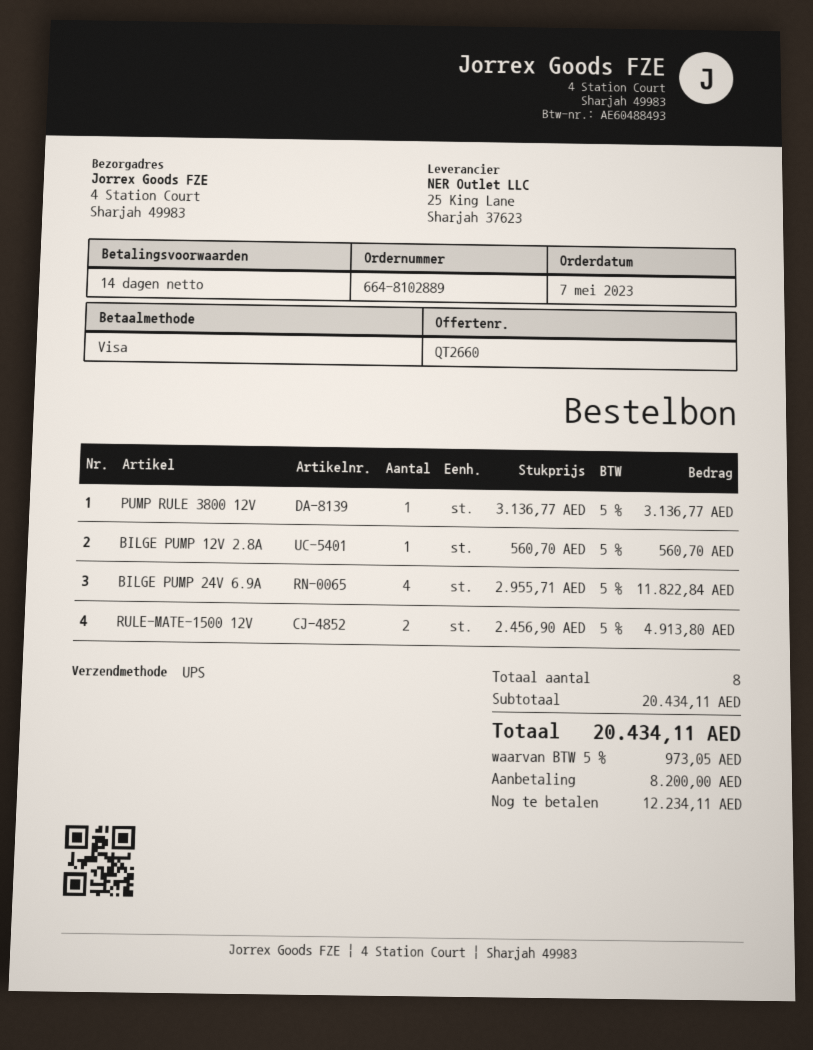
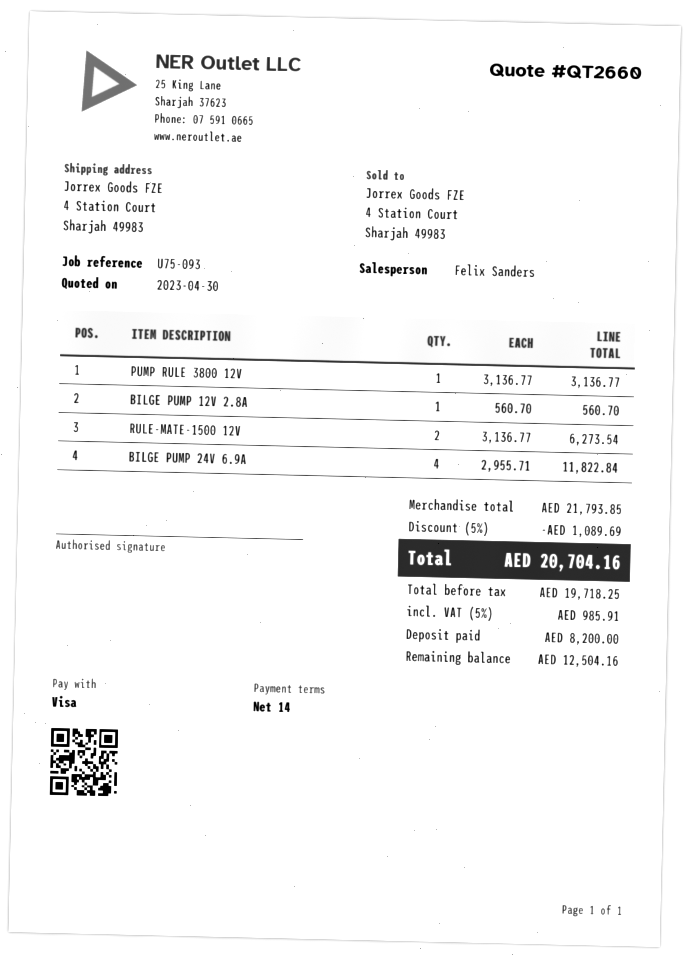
RULE-MATE-1500 12V: 2 x 2456.90 = 4913.80 -> 2 x 3136.77 = 6273.54
subtotal: 20434.11 -> 21793.85
discount: none -> 5% = 1089.69
tax: 5% = 973.05 -> 5% = 985.91
total: 20434.11 -> 20704.16
balance: 12234.11 -> 12504.16

